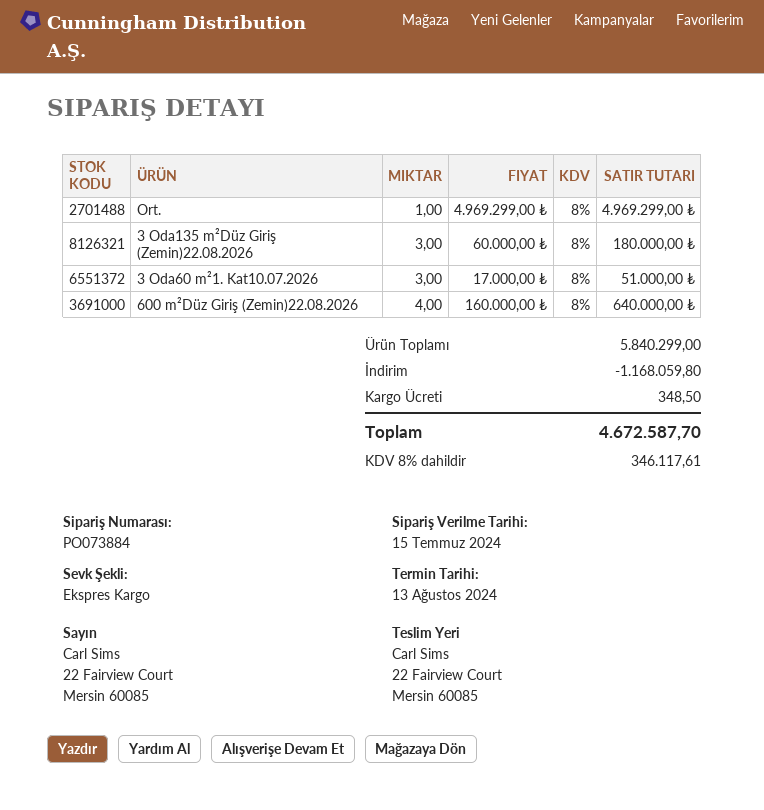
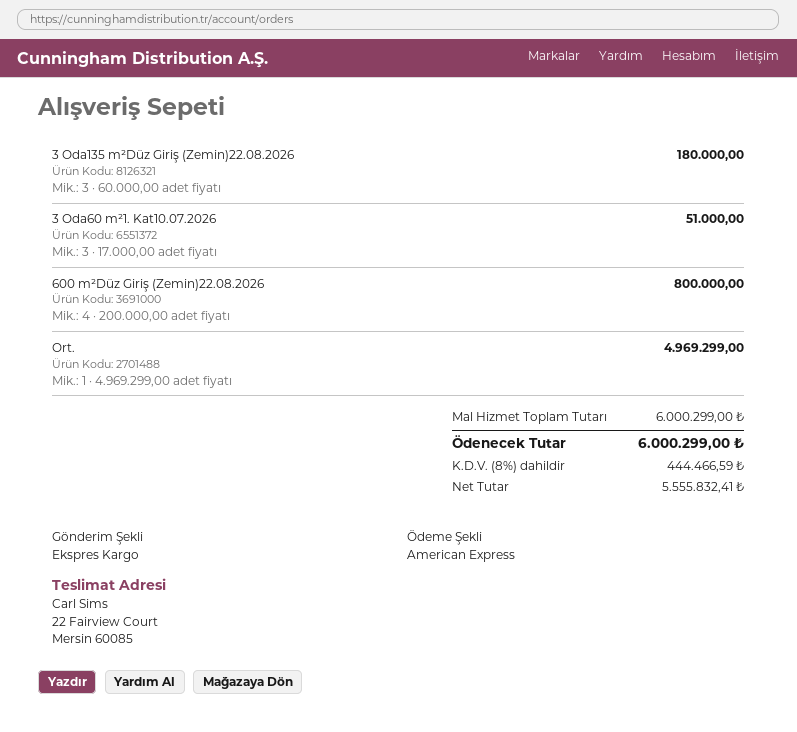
600 m²Düz Giriş (Zemin)22.08.2026: 4 x 160000.00 = 640000.00 -> 4 x 200000.00 = 800000.00
subtotal: 5840299.00 -> 6000299.00
discount: 1168059.80 -> none
shipping: 348.50 -> none
tax: 8% = 346117.61 -> 8% = 444466.59
total: 4672587.70 -> 6000299.00

